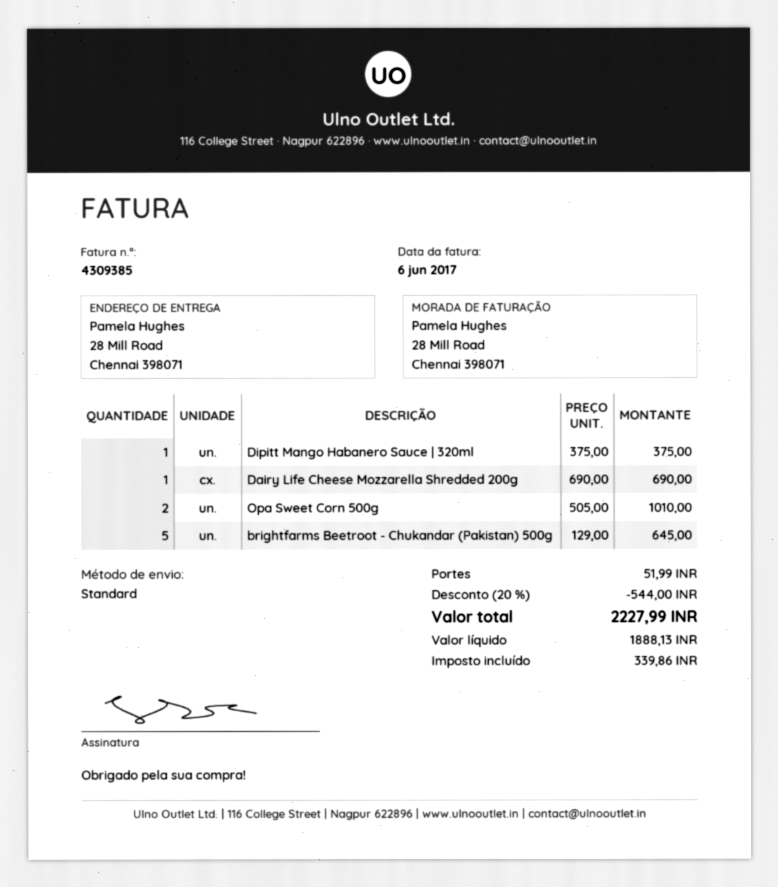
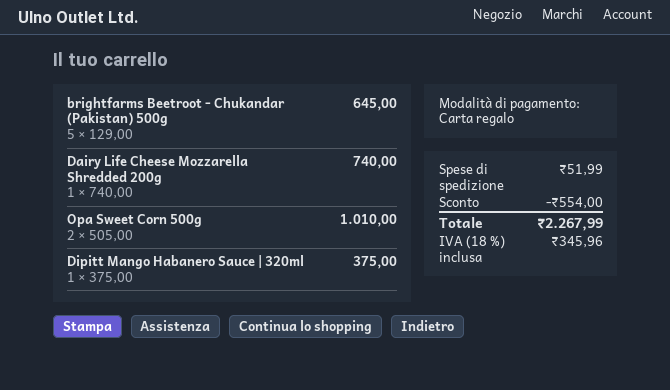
Dairy Life Cheese Mozzarella Shredded 200g: 1 x 690.00 = 690.00 -> 1 x 740.00 = 740.00
discount: 544.00 -> 554.00
tax: 339.86 -> 345.96
total: 2227.99 -> 2267.99

